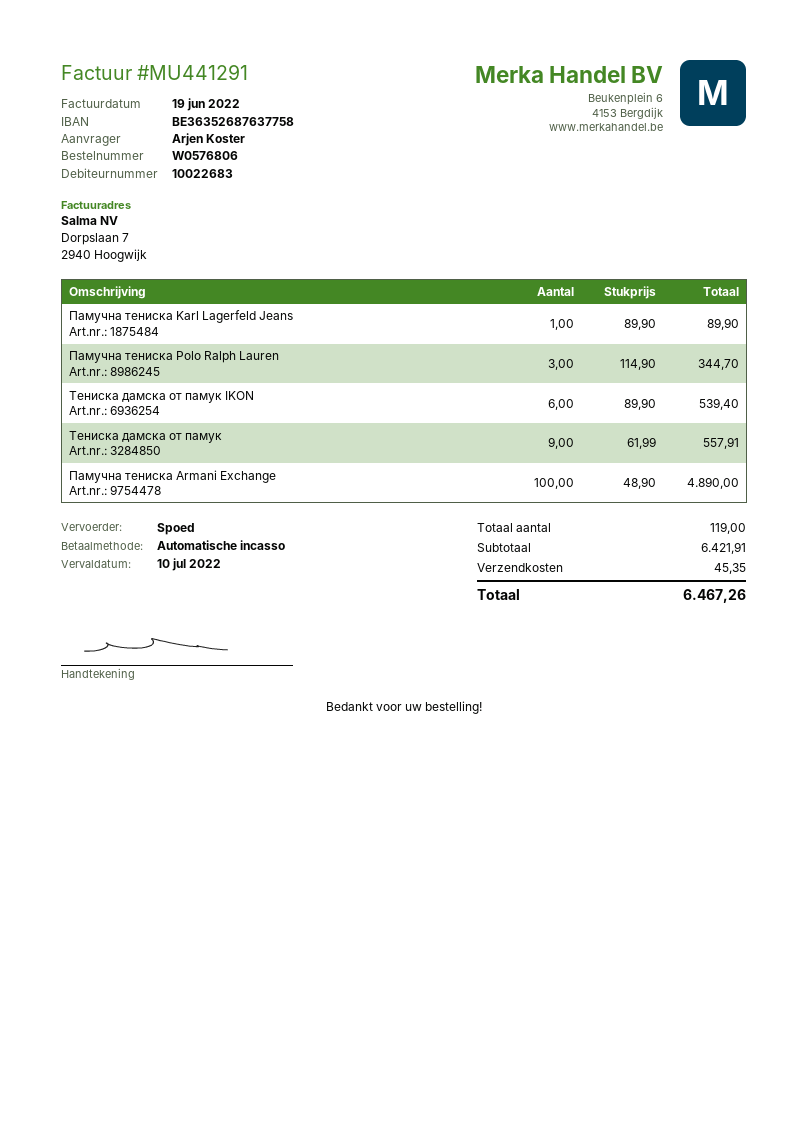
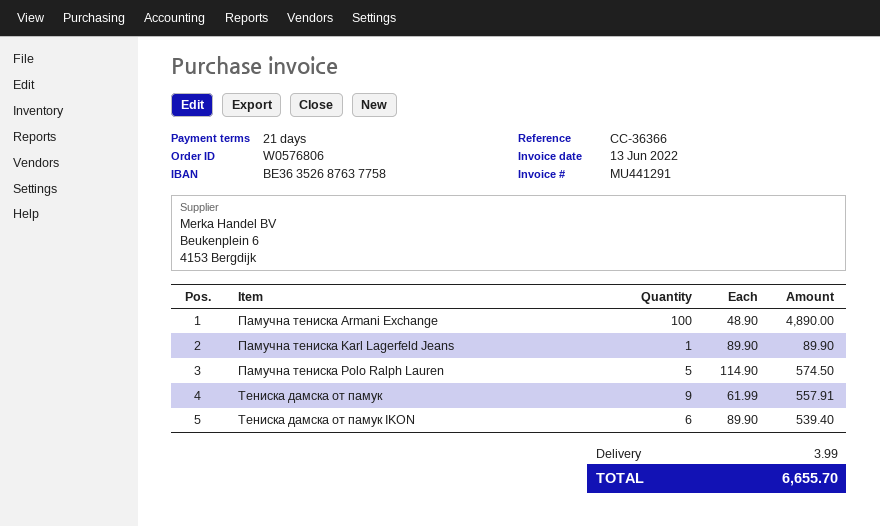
invoice date: 2022-06-19 -> 2022-06-13
Памучна тениска Polo Ralph Lauren: 3 x 114.90 = 344.70 -> 5 x 114.90 = 574.50
shipping: 45.35 -> 3.99
total: 6467.26 -> 6655.70

